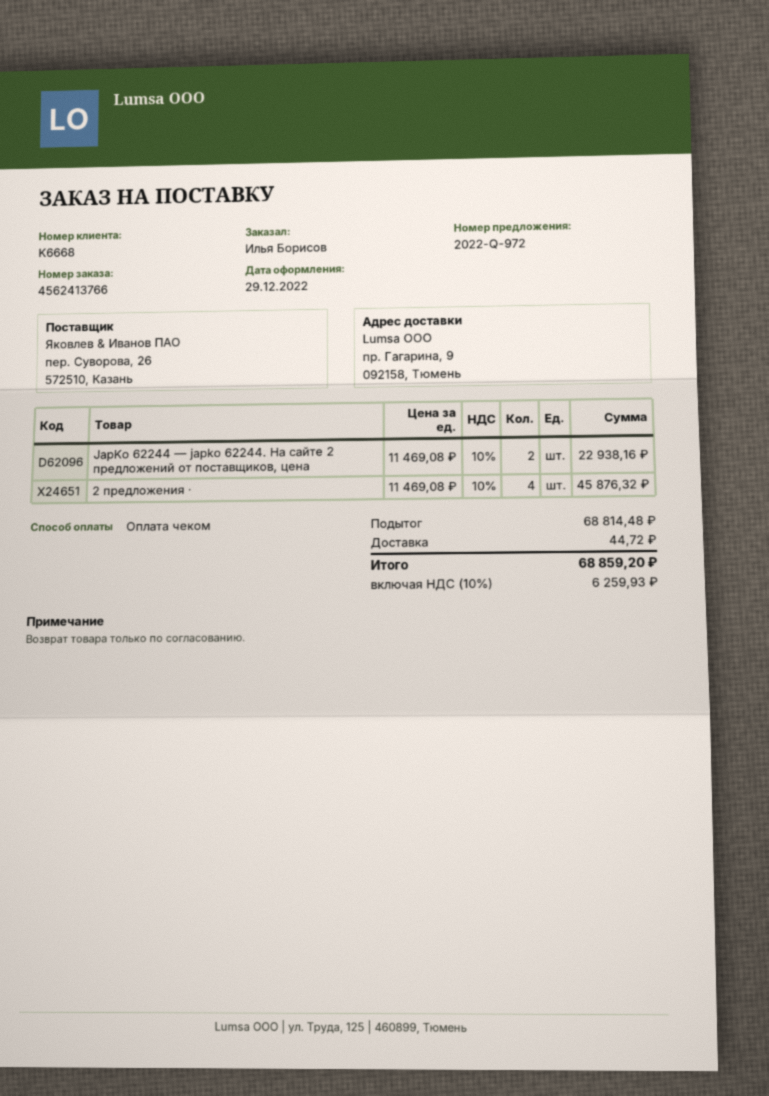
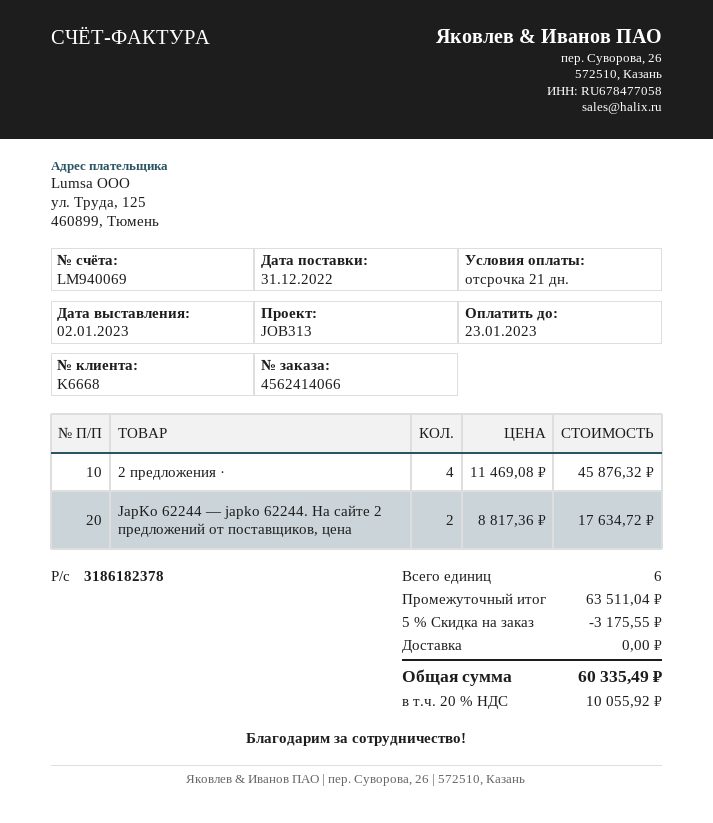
order number: 4562413766 -> 4562414066
JapKo 62244 — japko 62244. На сайте 2 предложений от поставщиков, цена: 2 x 11469.08 = 22938.16 -> 2 x 8817.36 = 17634.72
subtotal: 68814.48 -> 63511.04
discount: none -> 5% = 3175.55
shipping: 44.72 -> 0.00
tax: 10% = 6259.93 -> 20% = 10055.92
total: 68859.20 -> 60335.49

